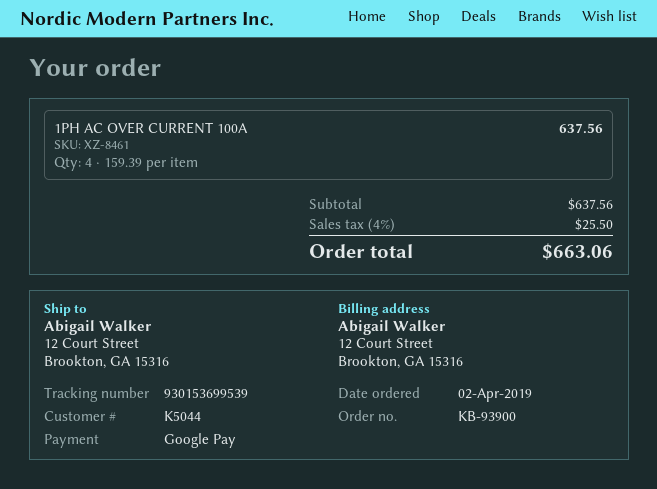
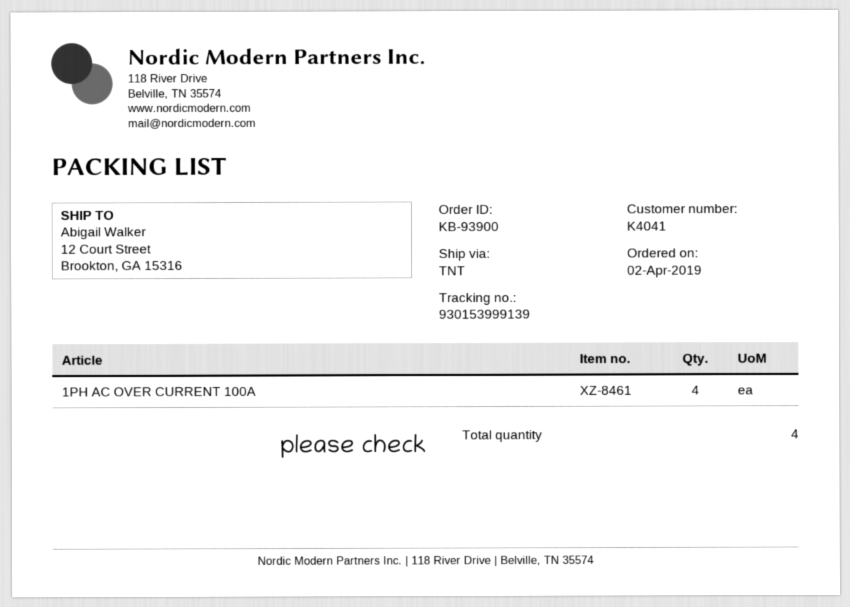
customer number: K5044 -> K4041
tracking number: 930153699539 -> 930153999139

